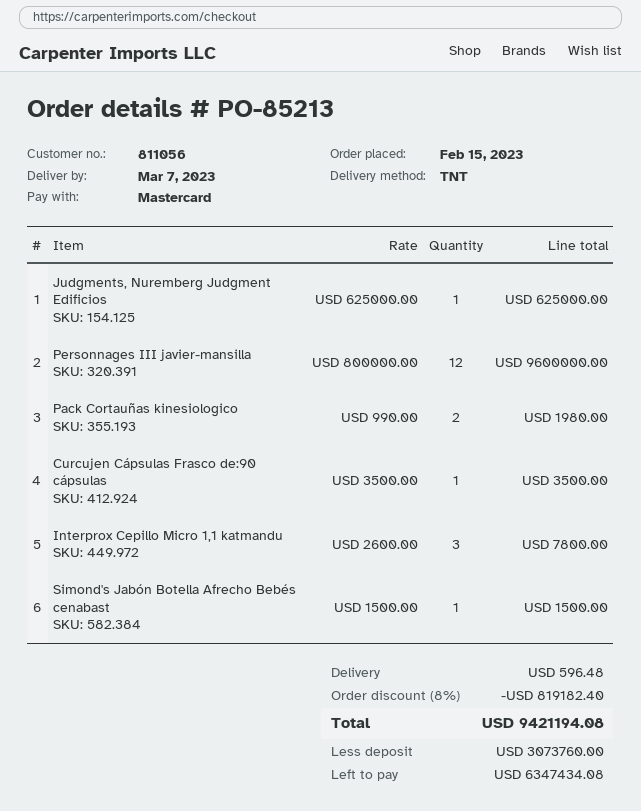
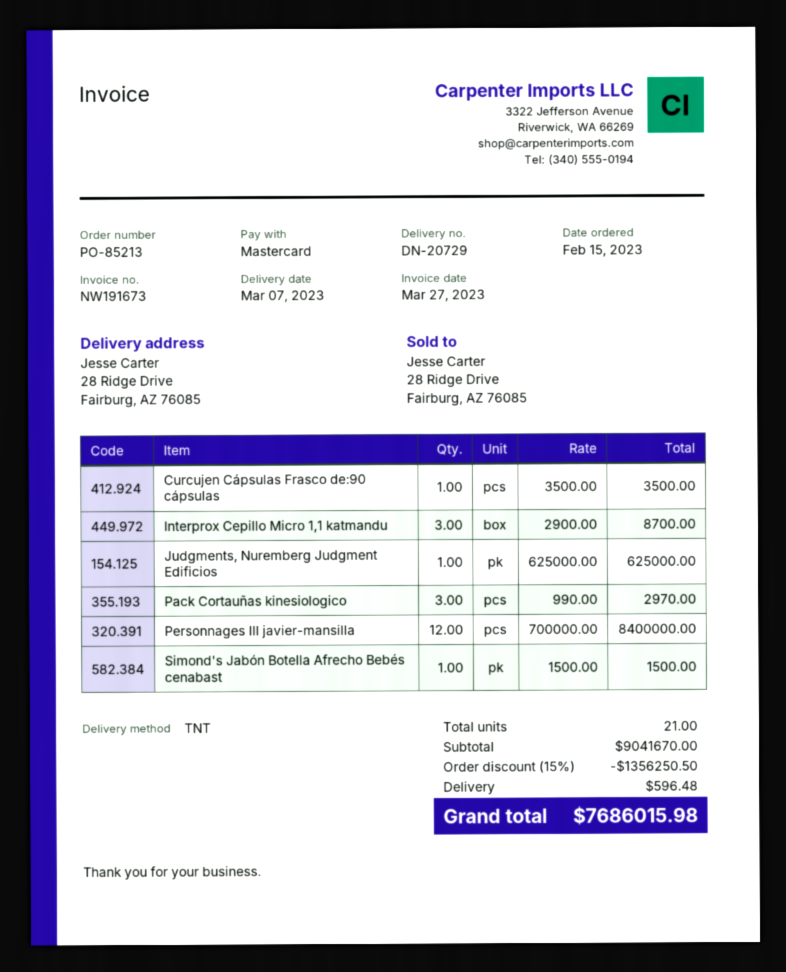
Personnages III javier-mansilla: 12 x 800000.00 = 9600000.00 -> 12 x 700000.00 = 8400000.00
Pack Cortauñas kinesiologico: 2 x 990.00 = 1980.00 -> 3 x 990.00 = 2970.00
Interprox Cepillo Micro 1,1 katmandu: 3 x 2600.00 = 7800.00 -> 3 x 2900.00 = 8700.00
discount: 8% = 819182.40 -> 15% = 1356250.50
total: 9421194.08 -> 7686015.98

